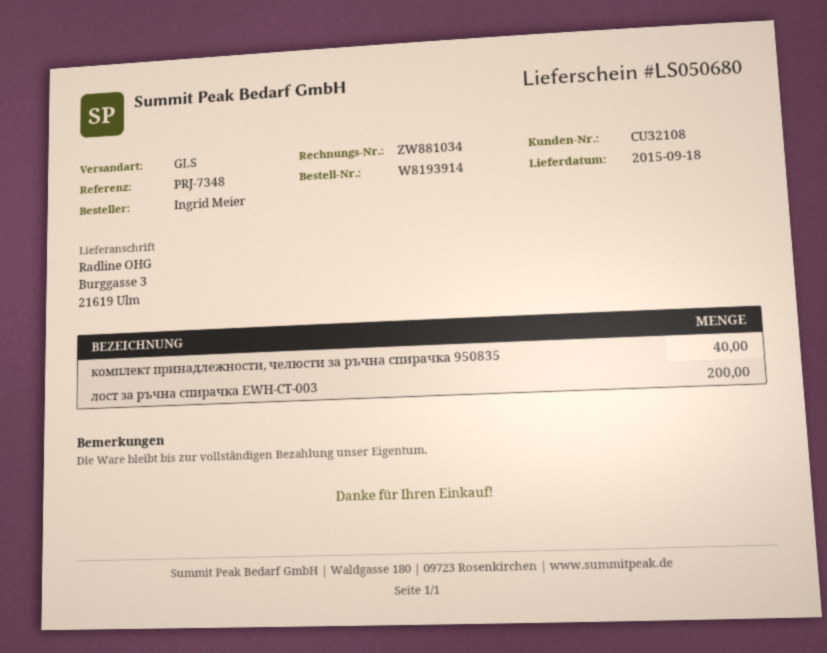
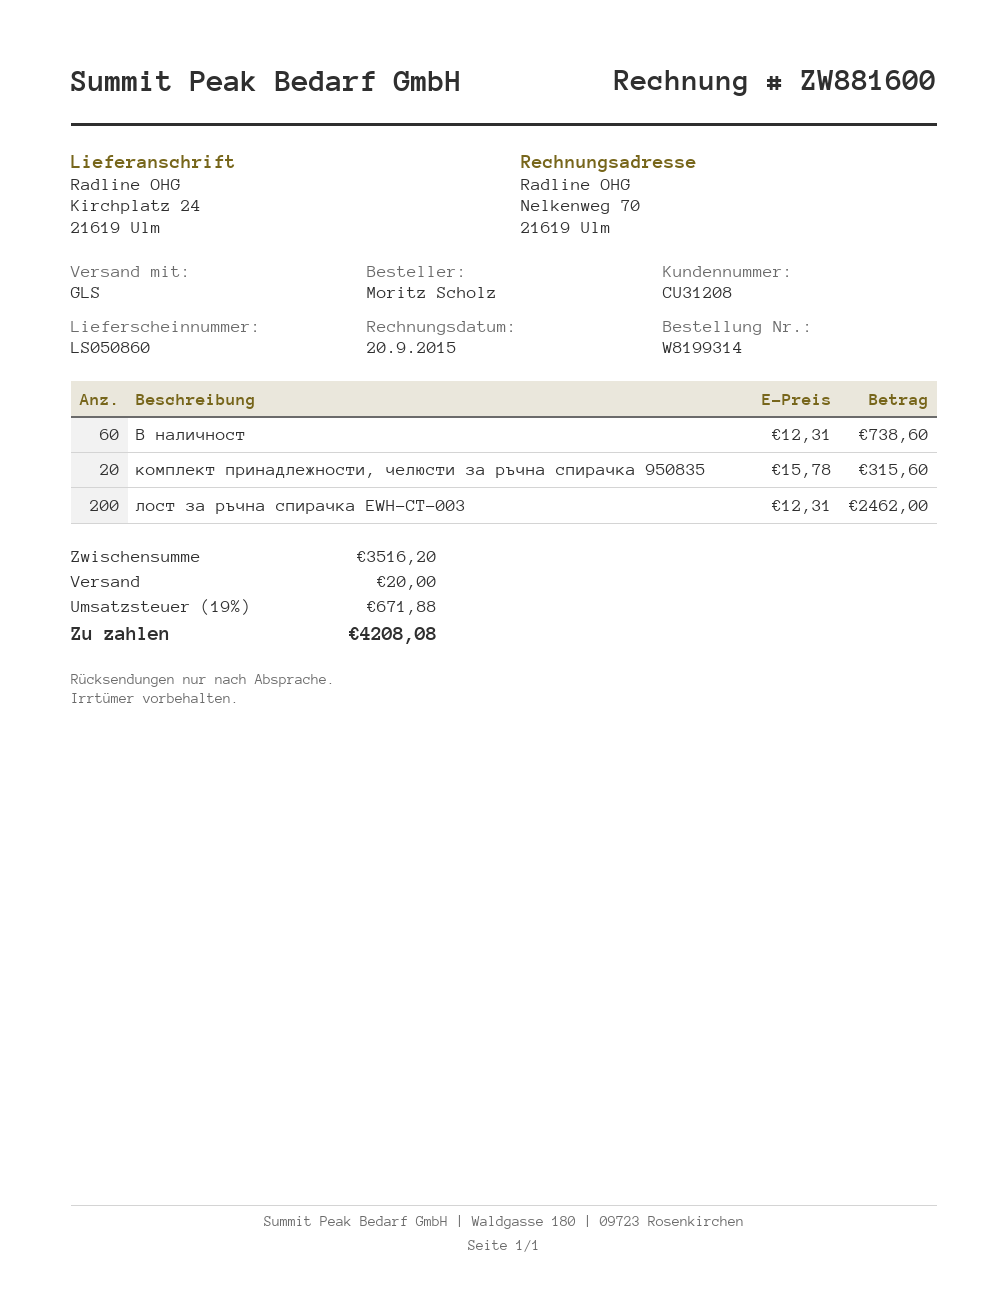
order number: W8193914 -> W8199314
delivery note number: LS050680 -> LS050860
invoice number: ZW881034 -> ZW881600
customer number: CU32108 -> CU31208
ordered by: Ingrid Meier -> Moritz Scholz
ship to: Burggasse 3, 21619 Ulm -> Kirchplatz 24, 21619 Ulm
комплект принадлежности, челюсти за ръчна спирачка 950835: 40 -> 20
В наличност: none -> 60

